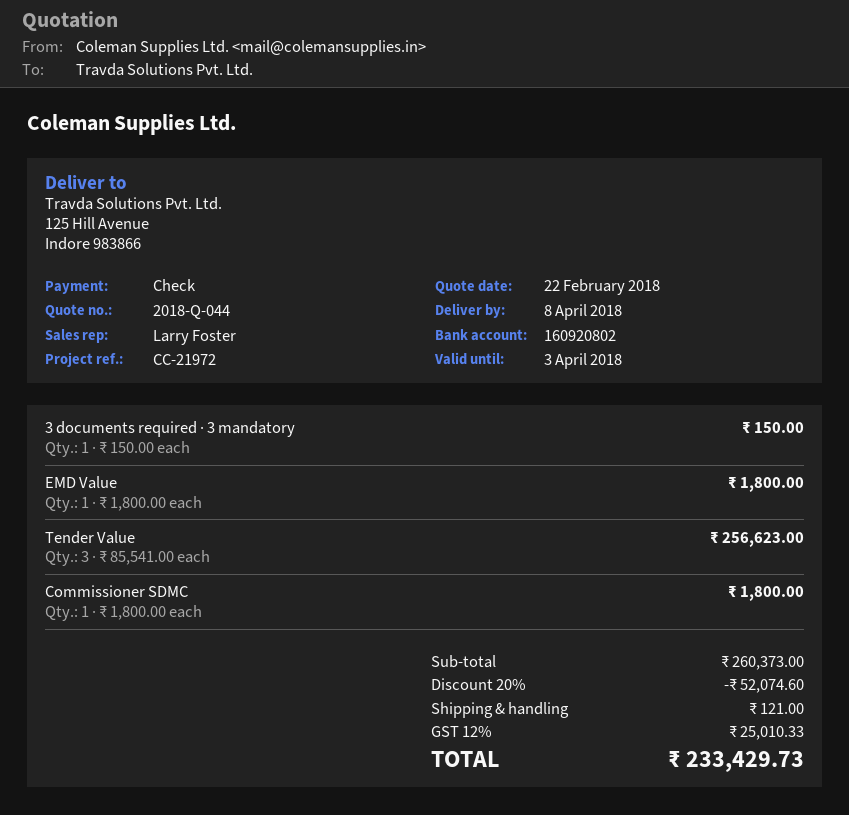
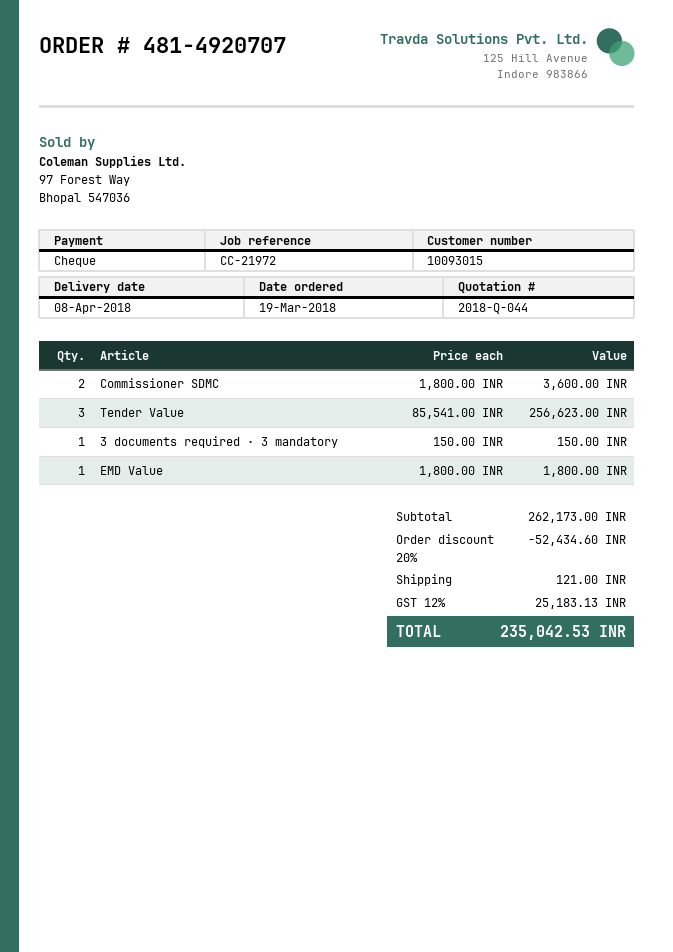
Commissioner SDMC: 1 x 1800.00 = 1800.00 -> 2 x 1800.00 = 3600.00
subtotal: 260373.00 -> 262173.00
discount: 20% = 52074.60 -> 20% = 52434.60
tax: 12% = 25010.33 -> 12% = 25183.13
total: 233429.73 -> 235042.53

